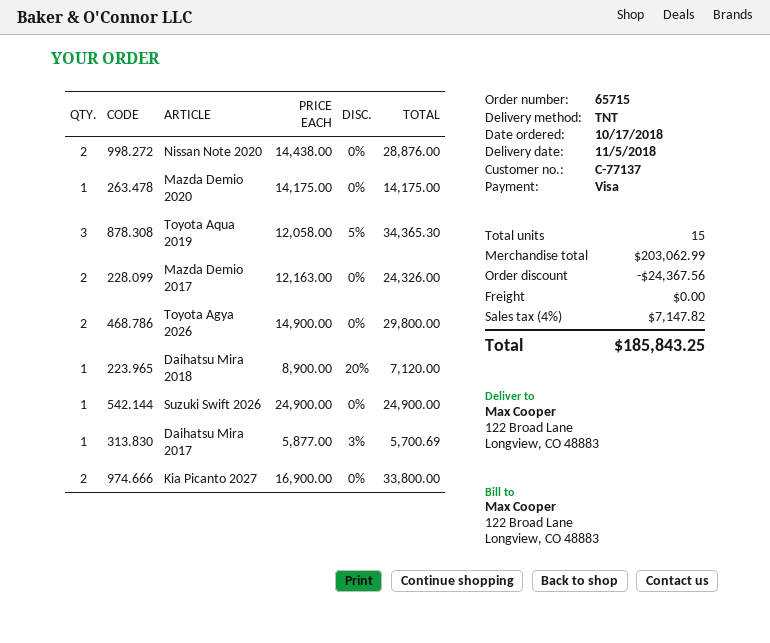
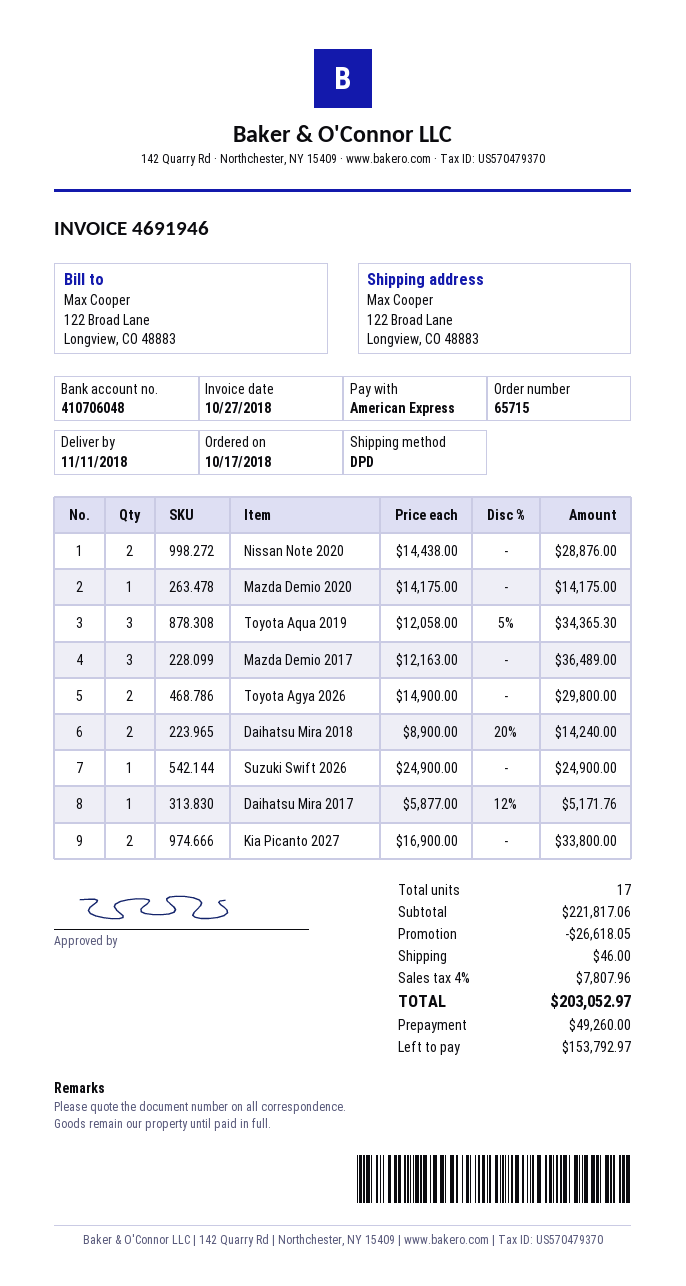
delivery date: 2018-11-05 -> 2018-11-11
payment method: Visa -> American Express
shipping method: TNT -> DPD
Mazda Demio 2017: 2 x 12163.00 = 24326.00 -> 3 x 12163.00 = 36489.00
Daihatsu Mira 2018: 1 x 8900.00 - 20% = 7120.00 -> 2 x 8900.00 - 20% = 14240.00
Daihatsu Mira 2017: 1 x 5877.00 - 3% = 5700.69 -> 1 x 5877.00 - 12% = 5171.76
total quantity: 15 -> 17
subtotal: 203062.99 -> 221817.06
discount: 24367.56 -> 26618.05
shipping: 0.00 -> 46.00
tax: 4% = 7147.82 -> 4% = 7807.96
total: 185843.25 -> 203052.97

